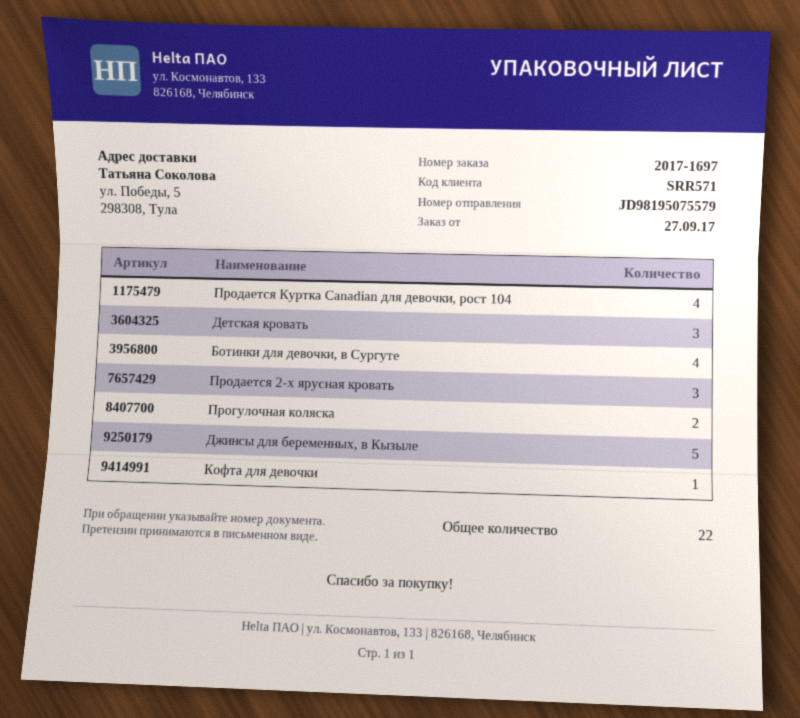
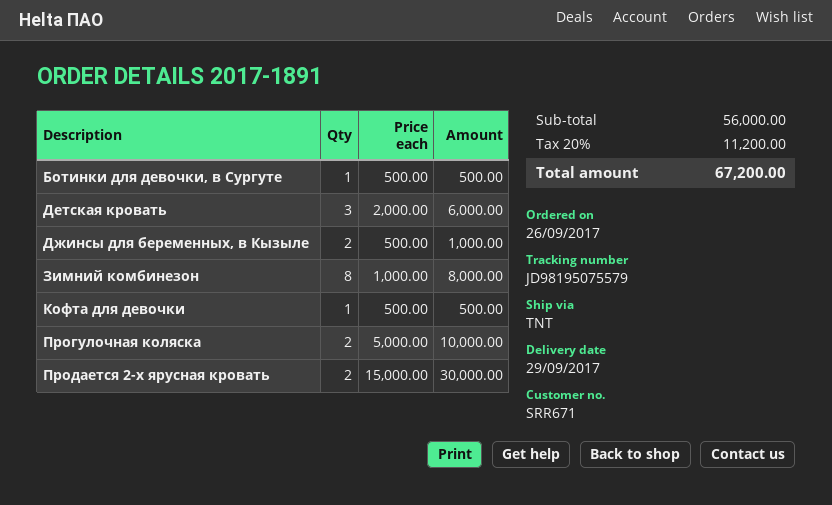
order number: 2017-1697 -> 2017-1891
order date: 2017-09-27 -> 2017-09-26
customer number: SRR571 -> SRR671
Продается Куртка Canadian для девочки, рост 104: 4 -> none
Ботинки для девочки, в Сургуте: 4 -> 1
Продается 2-х ярусная кровать: 3 -> 2
Джинсы для беременных, в Кызыле: 5 -> 2
Зимний комбинезон: none -> 8

